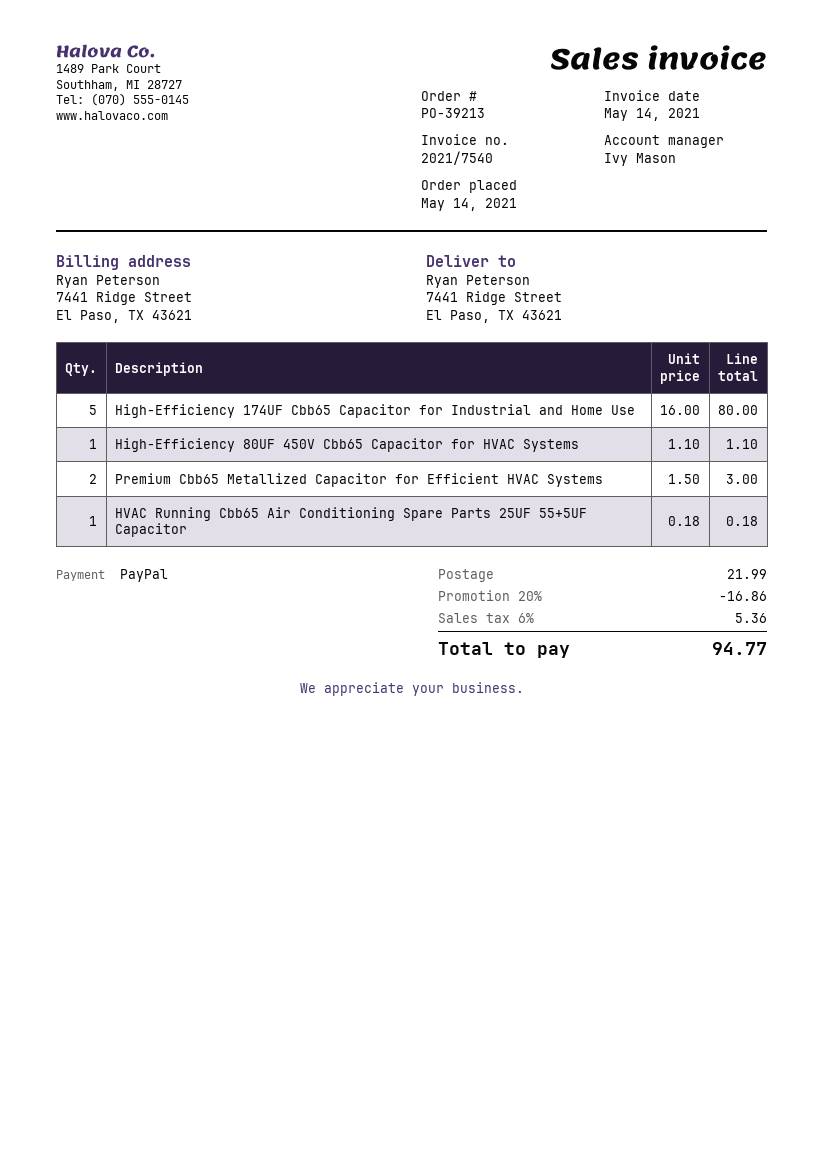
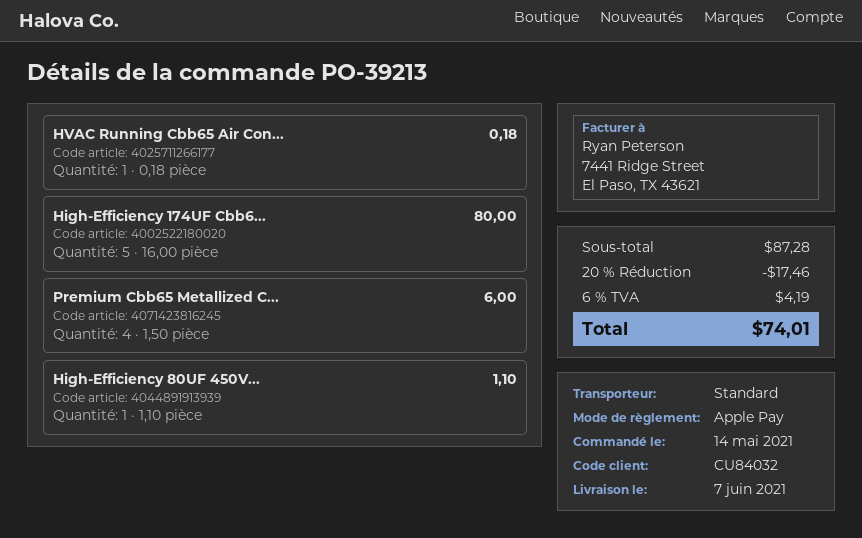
payment method: PayPal -> Apple Pay
Premium Cbb65 Metallized Capacitor for Efficient HVAC Systems: 2 x 1.50 = 3.00 -> 4 x 1.50 = 6.00
discount: 20% = 16.86 -> 20% = 17.46
shipping: 21.99 -> none
tax: 6% = 5.36 -> 6% = 4.19
total: 94.77 -> 74.01

